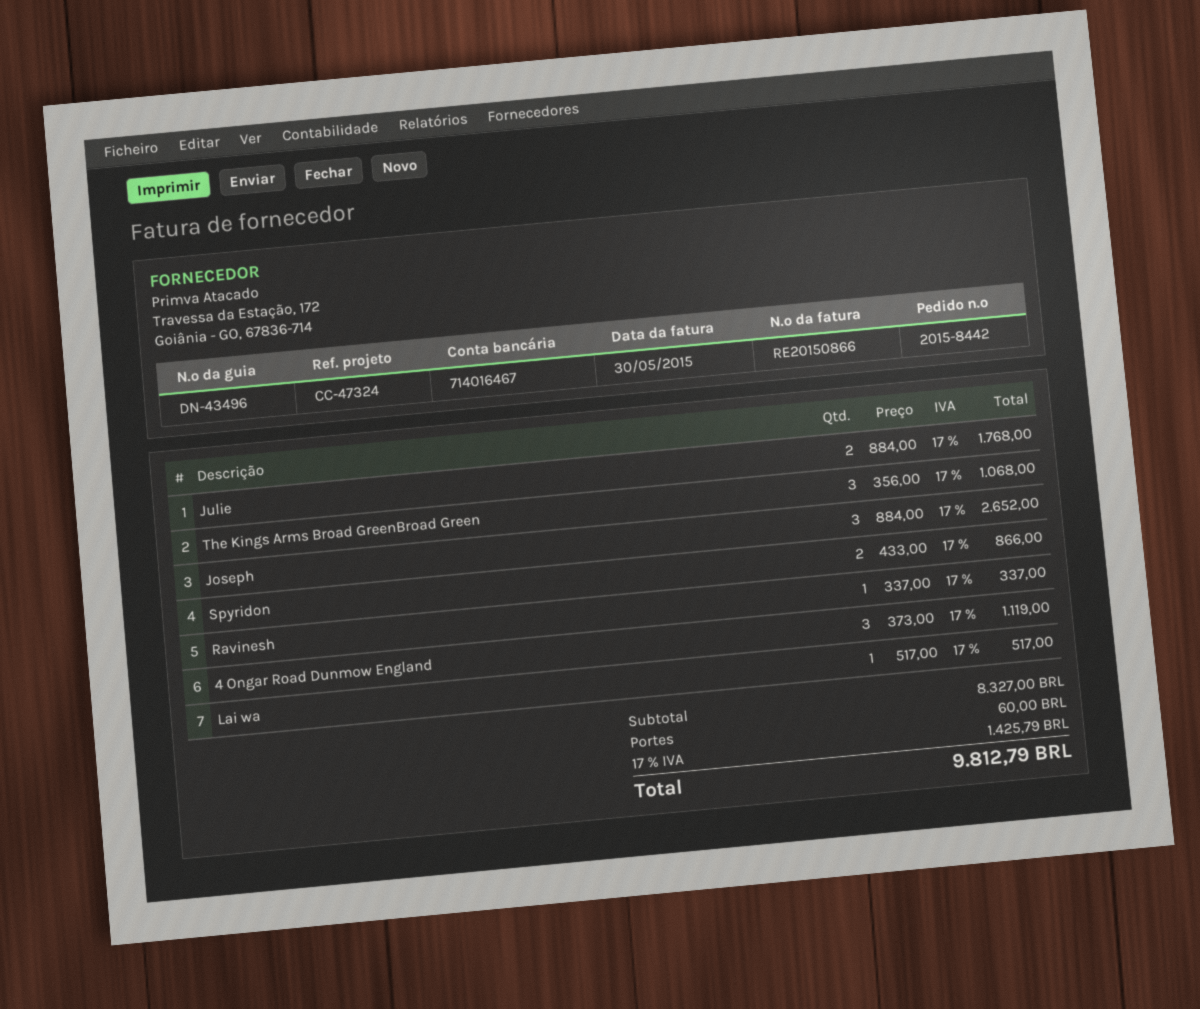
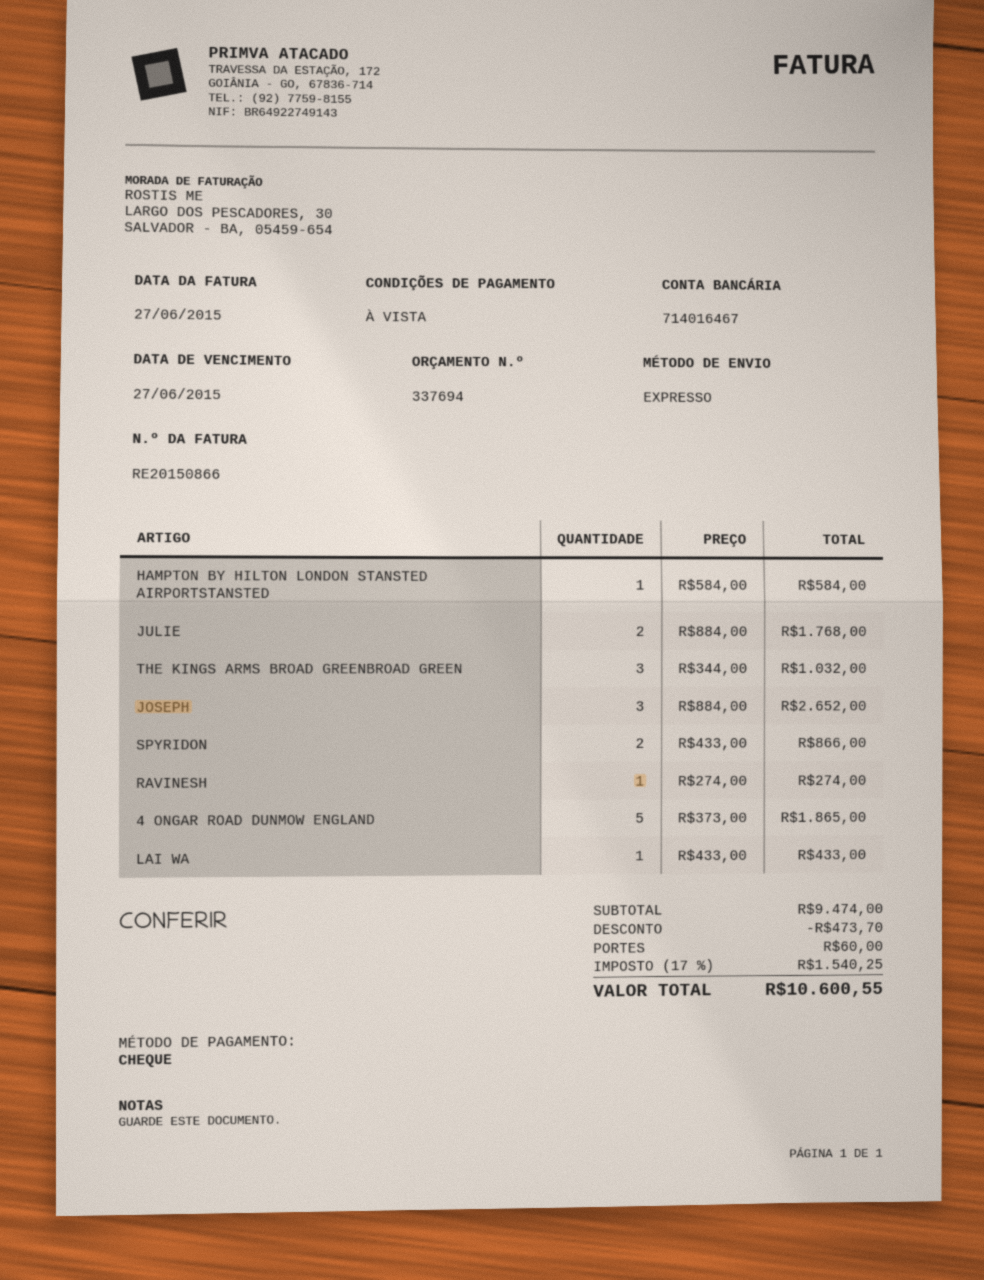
invoice date: 2015-05-30 -> 2015-06-27
The Kings Arms Broad GreenBroad Green: 3 x 356.00 = 1068.00 -> 3 x 344.00 = 1032.00
Ravinesh: 1 x 337.00 = 337.00 -> 1 x 274.00 = 274.00
4 Ongar Road Dunmow England: 3 x 373.00 = 1119.00 -> 5 x 373.00 = 1865.00
Lai wa: 1 x 517.00 = 517.00 -> 1 x 433.00 = 433.00
HAMPTON BY HILTON LONDON STANSTED AIRPORTSTANSTED: none -> 1 x 584.00 = 584.00
subtotal: 8327.00 -> 9474.00
discount: none -> 473.70
tax: 17% = 1425.79 -> 17% = 1540.25
total: 9812.79 -> 10600.55

